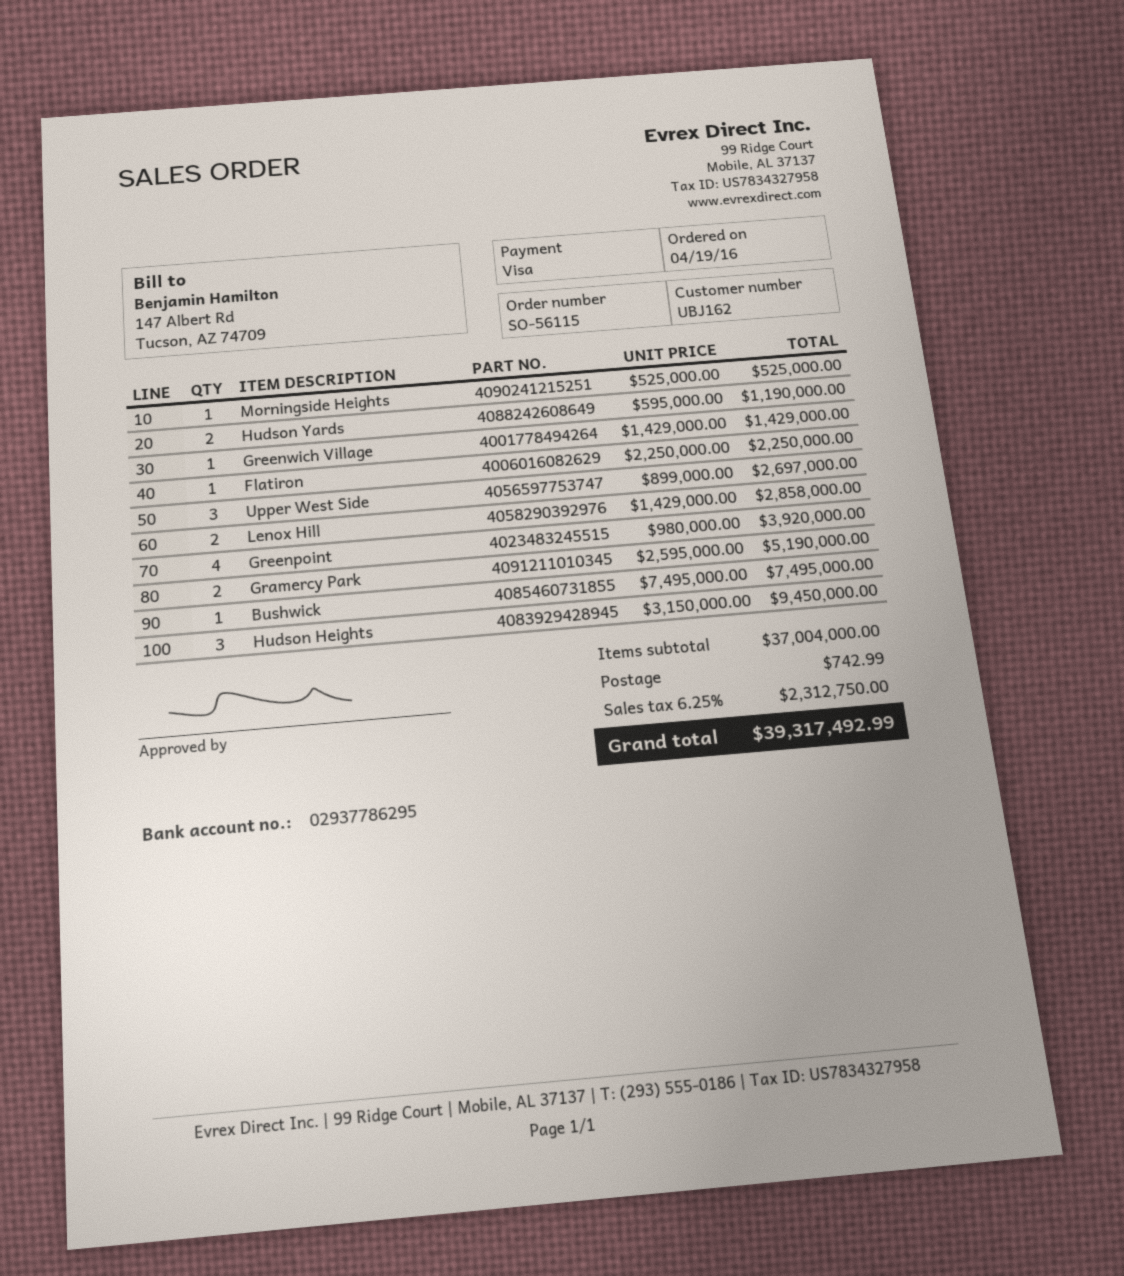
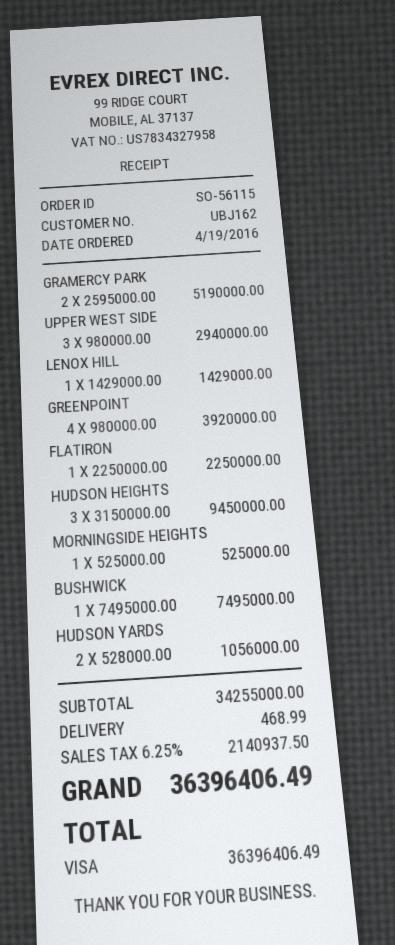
Hudson Yards: 2 x 595000.00 = 1190000.00 -> 2 x 528000.00 = 1056000.00
Greenwich Village: 1 x 1429000.00 = 1429000.00 -> none
Upper West Side: 3 x 899000.00 = 2697000.00 -> 3 x 980000.00 = 2940000.00
Lenox Hill: 2 x 1429000.00 = 2858000.00 -> 1 x 1429000.00 = 1429000.00
subtotal: 37004000.00 -> 34255000.00
shipping: 742.99 -> 468.99
tax: 6.25% = 2312750.00 -> 6.25% = 2140937.50
total: 39317492.99 -> 36396406.49

